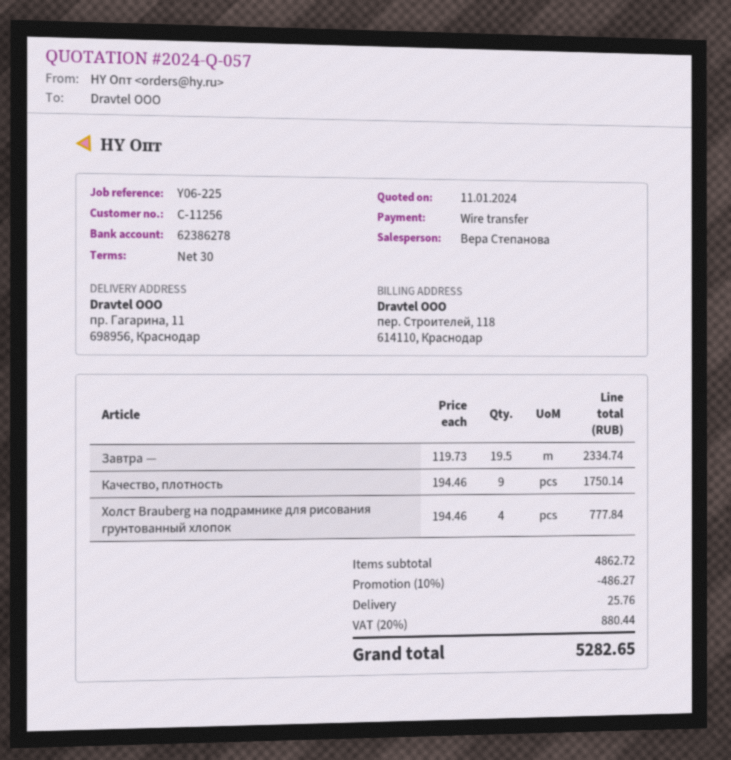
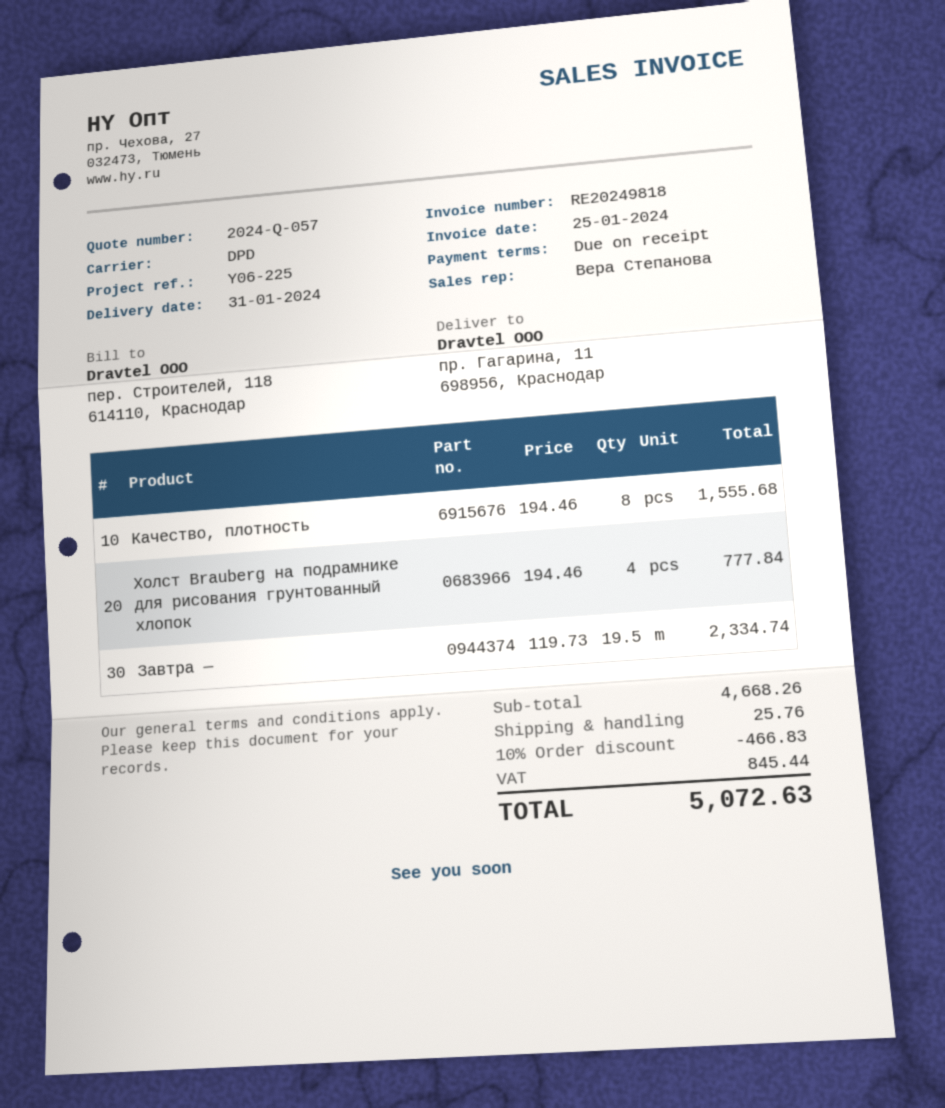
payment terms: 30 days -> on receipt
Качество, плотность: 9 x 194.46 = 1750.14 -> 8 x 194.46 = 1555.68
subtotal: 4862.72 -> 4668.26
discount: 10% = 486.27 -> 10% = 466.83
tax: 880.44 -> 845.44
total: 5282.65 -> 5072.63

